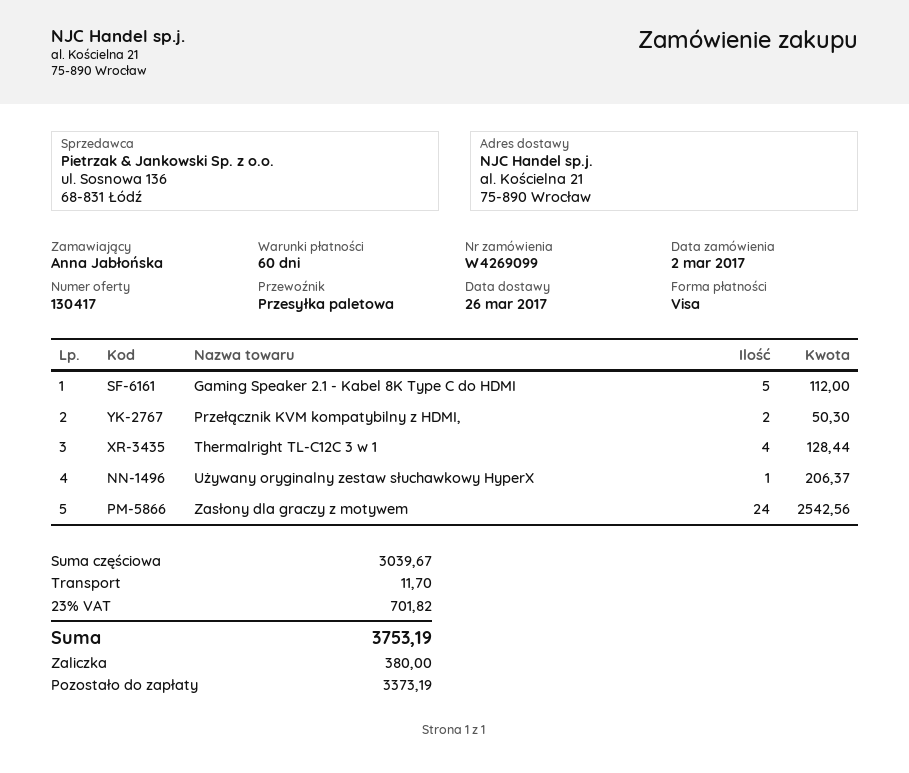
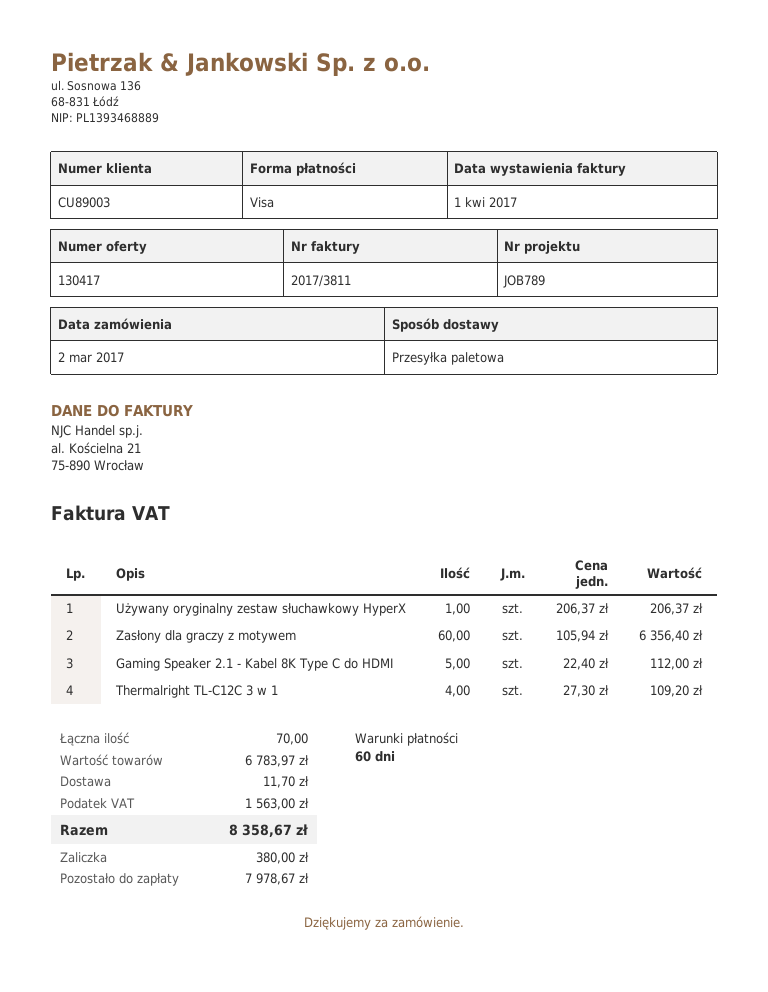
Przełącznik KVM kompatybilny z HDMI,: 2 for 50.30 -> none
Thermalright TL-C12C 3 w 1: 4 for 128.44 -> 4 for 109.20
Zasłony dla graczy z motywem: 24 for 2542.56 -> 60 for 6356.40
subtotal: 3039.67 -> 6783.97
tax: 701.82 -> 1563.00
total: 3753.19 -> 8358.67
balance: 3373.19 -> 7978.67

